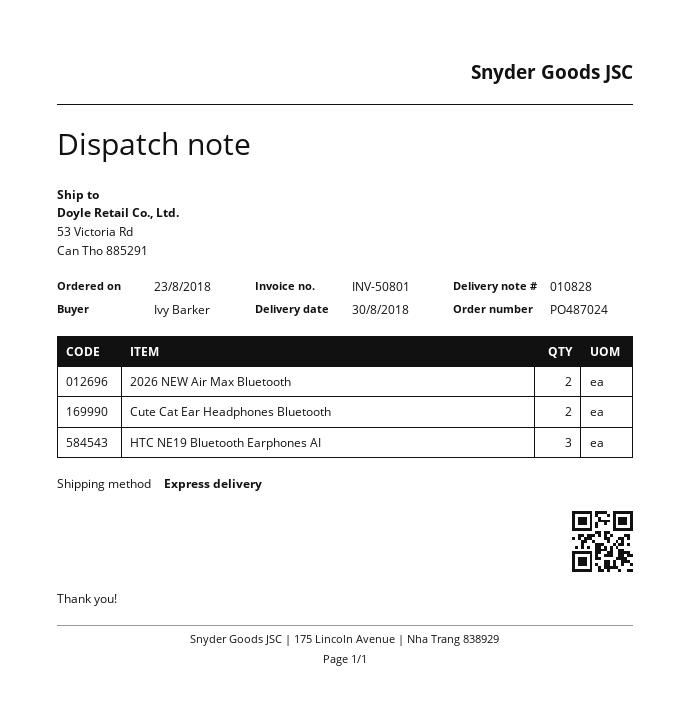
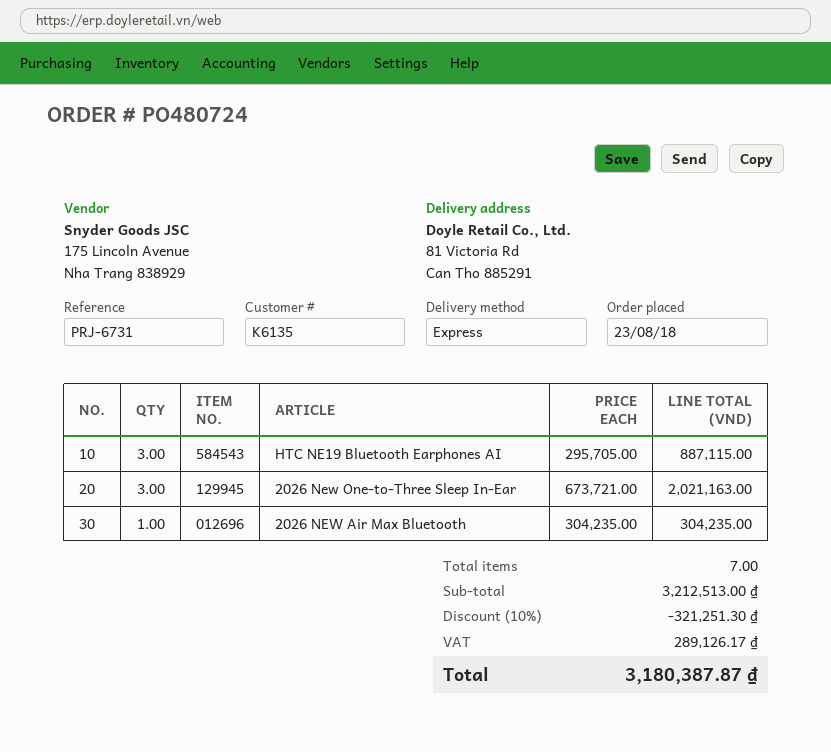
order number: PO487024 -> PO480724
ship to: 53 Victoria Rd, Can Tho 885291 -> 81 Victoria Rd, Can Tho 885291
2026 NEW Air Max Bluetooth: 2 -> 1
Cute Cat Ear Headphones Bluetooth: 2 -> none
2026 New One-to-Three Sleep In-Ear: none -> 3

